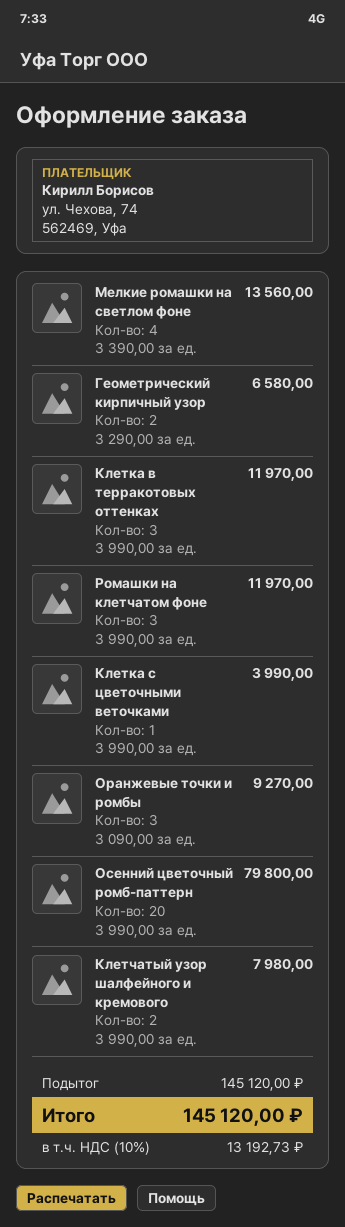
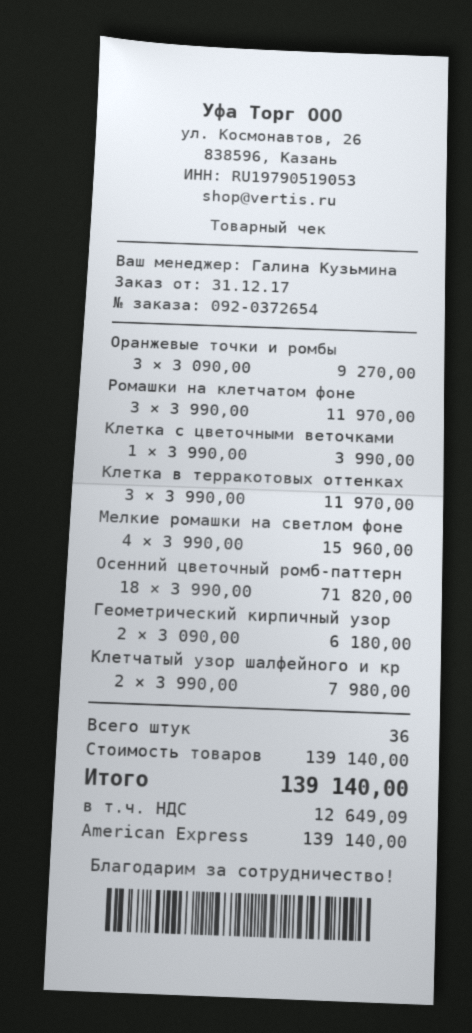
Мелкие ромашки на светлом фоне: 4 x 3390.00 = 13560.00 -> 4 x 3990.00 = 15960.00
Геометрический кирпичный узор: 2 x 3290.00 = 6580.00 -> 2 x 3090.00 = 6180.00
Осенний цветочный ромб-паттерн: 20 x 3990.00 = 79800.00 -> 18 x 3990.00 = 71820.00
subtotal: 145120.00 -> 139140.00
tax: 13192.73 -> 12649.09
total: 145120.00 -> 139140.00

